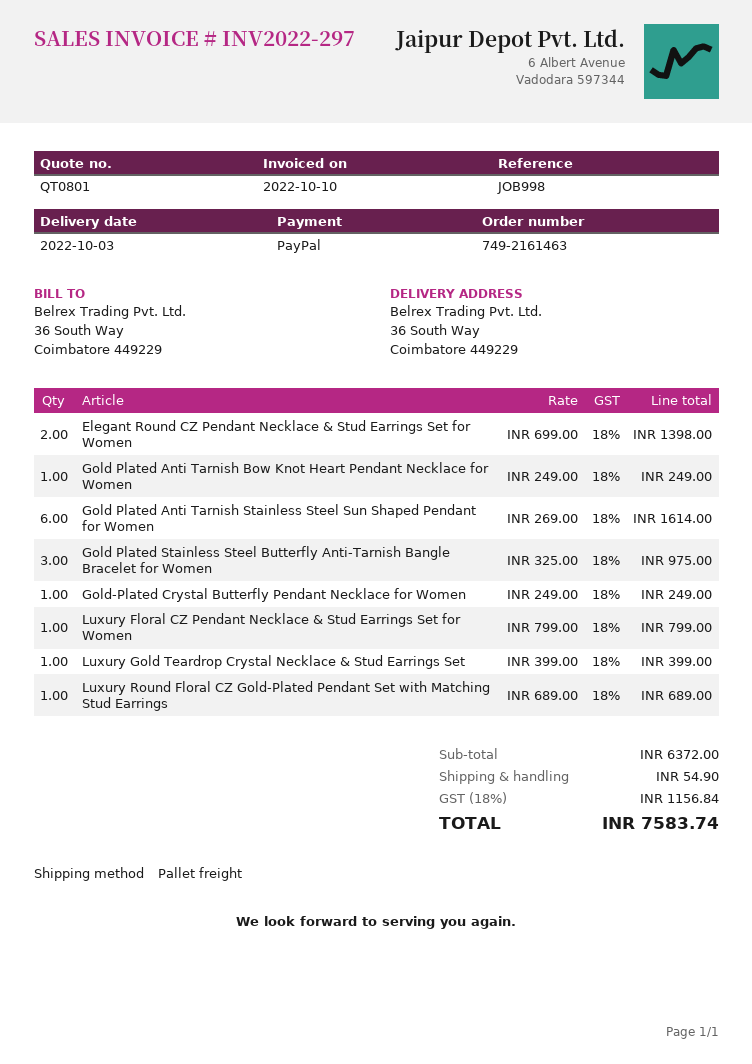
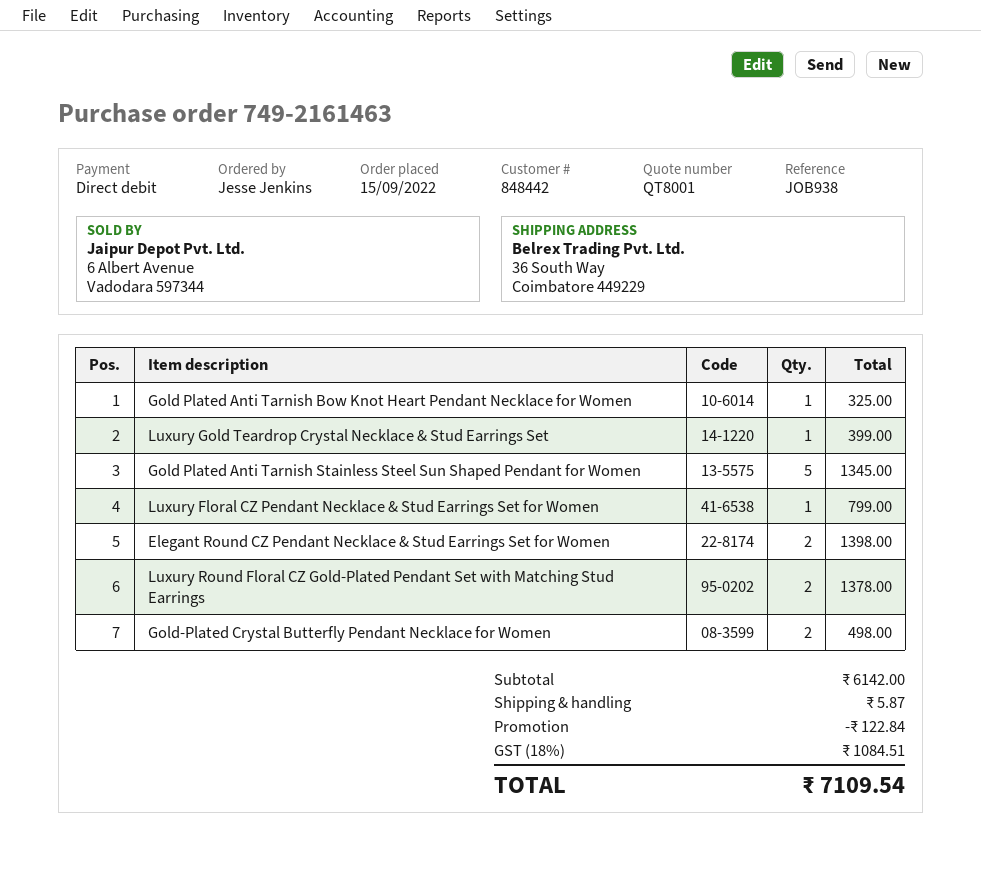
quote number: QT0801 -> QT8001
reference: JOB998 -> JOB938
payment method: PayPal -> direct debit
Gold Plated Anti Tarnish Bow Knot Heart Pendant Necklace for Women: 1 for 249.00 -> 1 for 325.00
Gold Plated Anti Tarnish Stainless Steel Sun Shaped Pendant for Women: 6 for 1614.00 -> 5 for 1345.00
Gold Plated Stainless Steel Butterfly Anti-Tarnish Bangle Bracelet for Women: 3 for 975.00 -> none
Gold-Plated Crystal Butterfly Pendant Necklace for Women: 1 for 249.00 -> 2 for 498.00
Luxury Round Floral CZ Gold-Plated Pendant Set with Matching Stud Earrings: 1 for 689.00 -> 2 for 1378.00
subtotal: 6372.00 -> 6142.00
discount: none -> 122.84
shipping: 54.90 -> 5.87
tax: 18% = 1156.84 -> 18% = 1084.51
total: 7583.74 -> 7109.54

